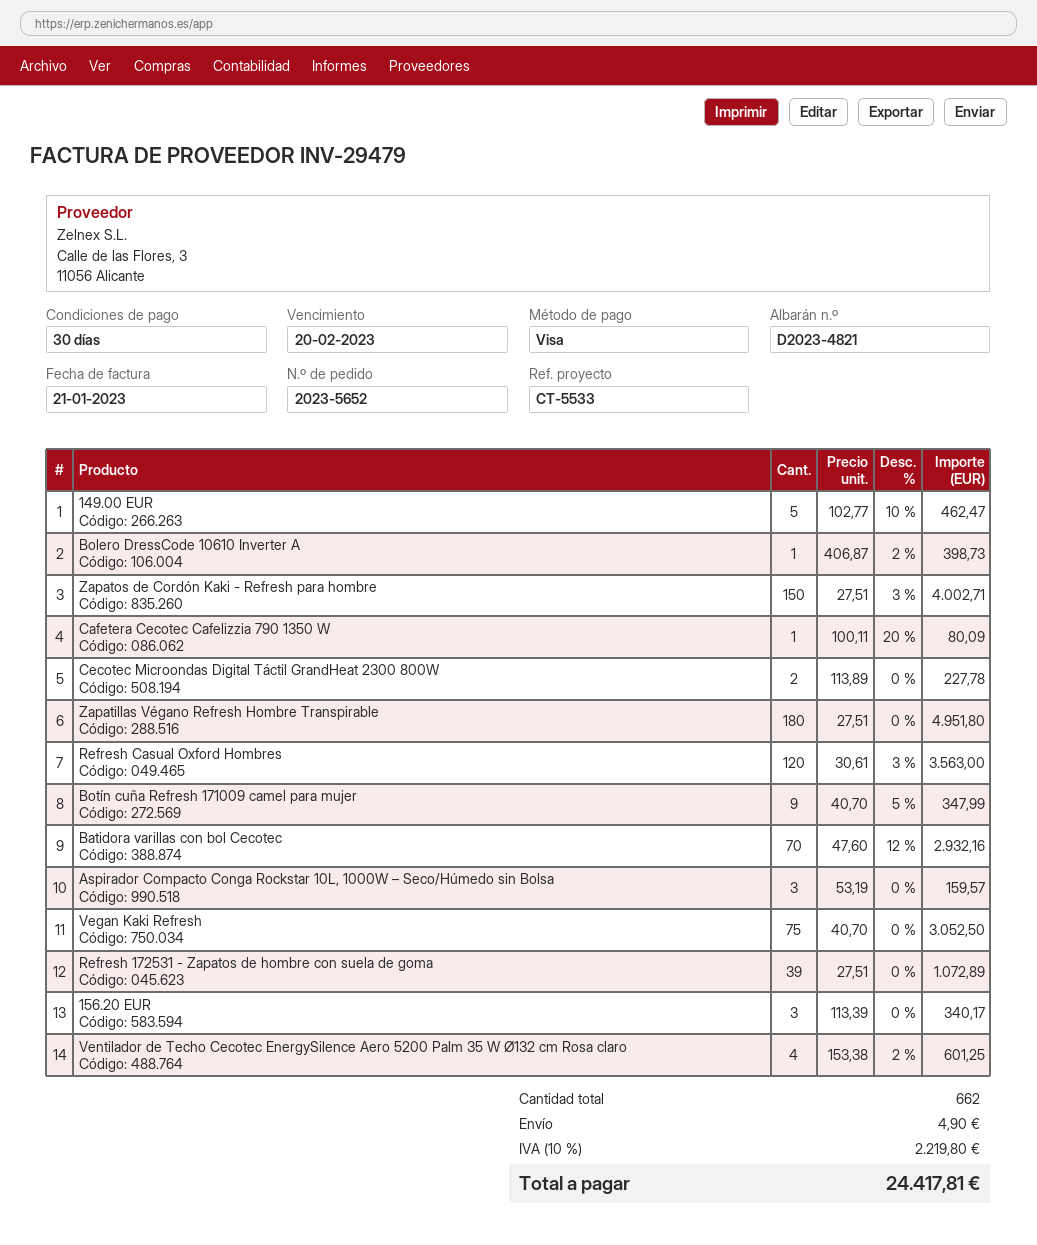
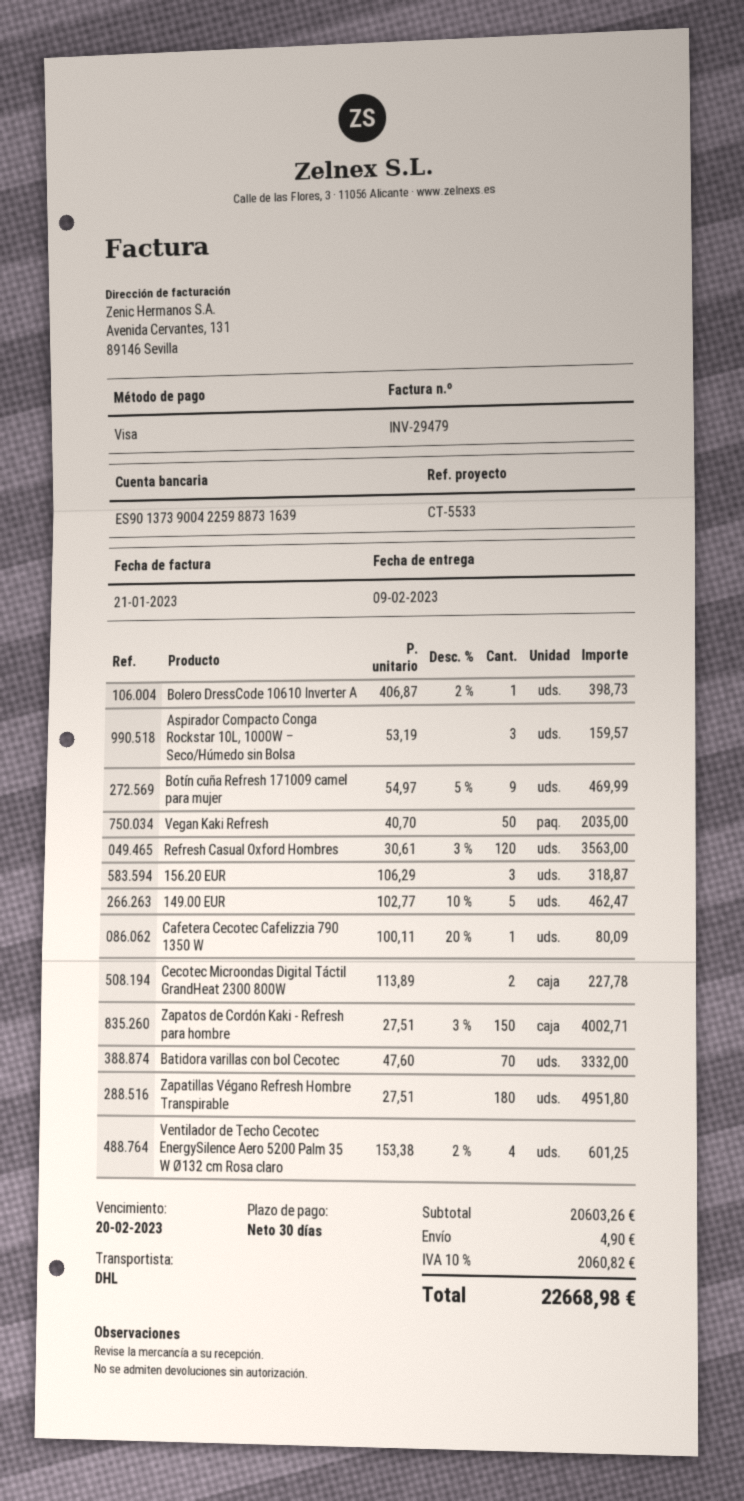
Botín cuña Refresh 171009 camel para mujer: 9 x 40.70 - 5% = 347.99 -> 9 x 54.97 - 5% = 469.99
Batidora varillas con bol Cecotec: 70 x 47.60 - 12% = 2932.16 -> 70 x 47.60 = 3332.00
Vegan Kaki Refresh: 75 x 40.70 = 3052.50 -> 50 x 40.70 = 2035.00
Refresh 172531 - Zapatos de hombre con suela de goma: 39 x 27.51 = 1072.89 -> none
156.20 EUR: 3 x 113.39 = 340.17 -> 3 x 106.29 = 318.87
tax: 10% = 2219.80 -> 10% = 2060.82
total: 24417.81 -> 22668.98

